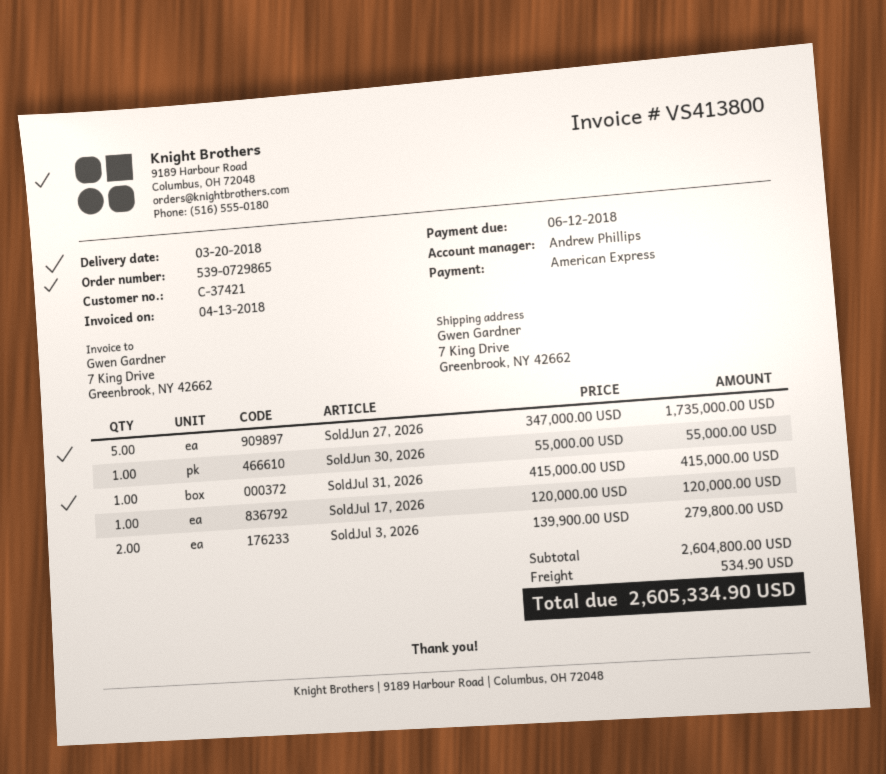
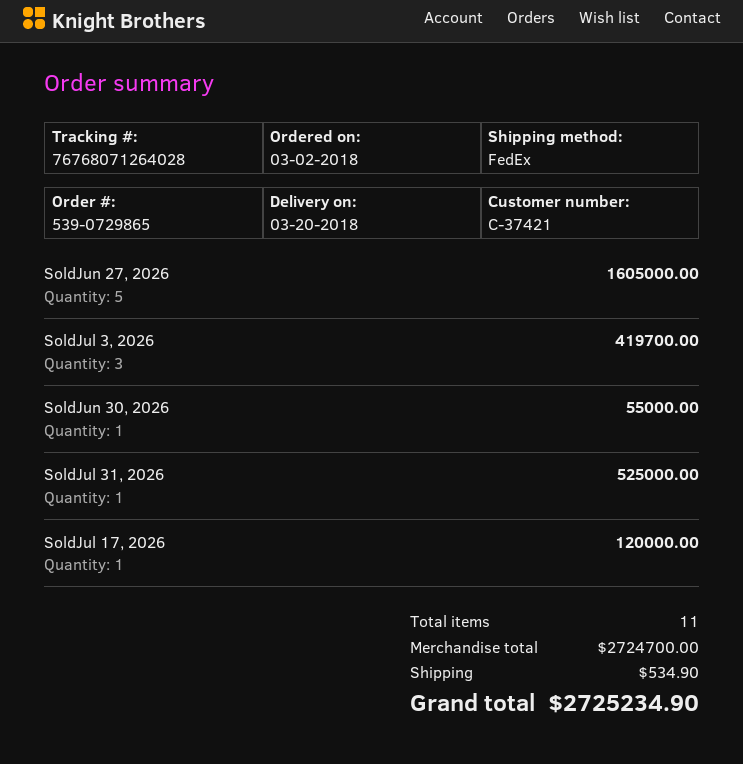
SoldJun 27, 2026: 5 for 1735000.00 -> 5 for 1605000.00
SoldJul 31, 2026: 1 for 415000.00 -> 1 for 525000.00
SoldJul 3, 2026: 2 for 279800.00 -> 3 for 419700.00
subtotal: 2604800.00 -> 2724700.00
total: 2605334.90 -> 2725234.90

